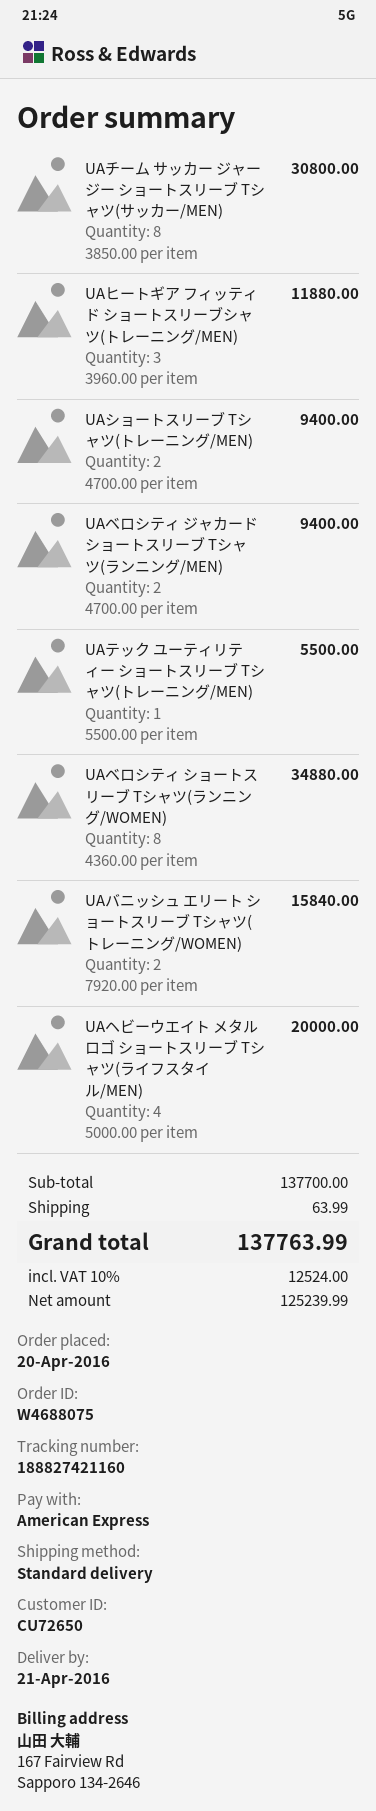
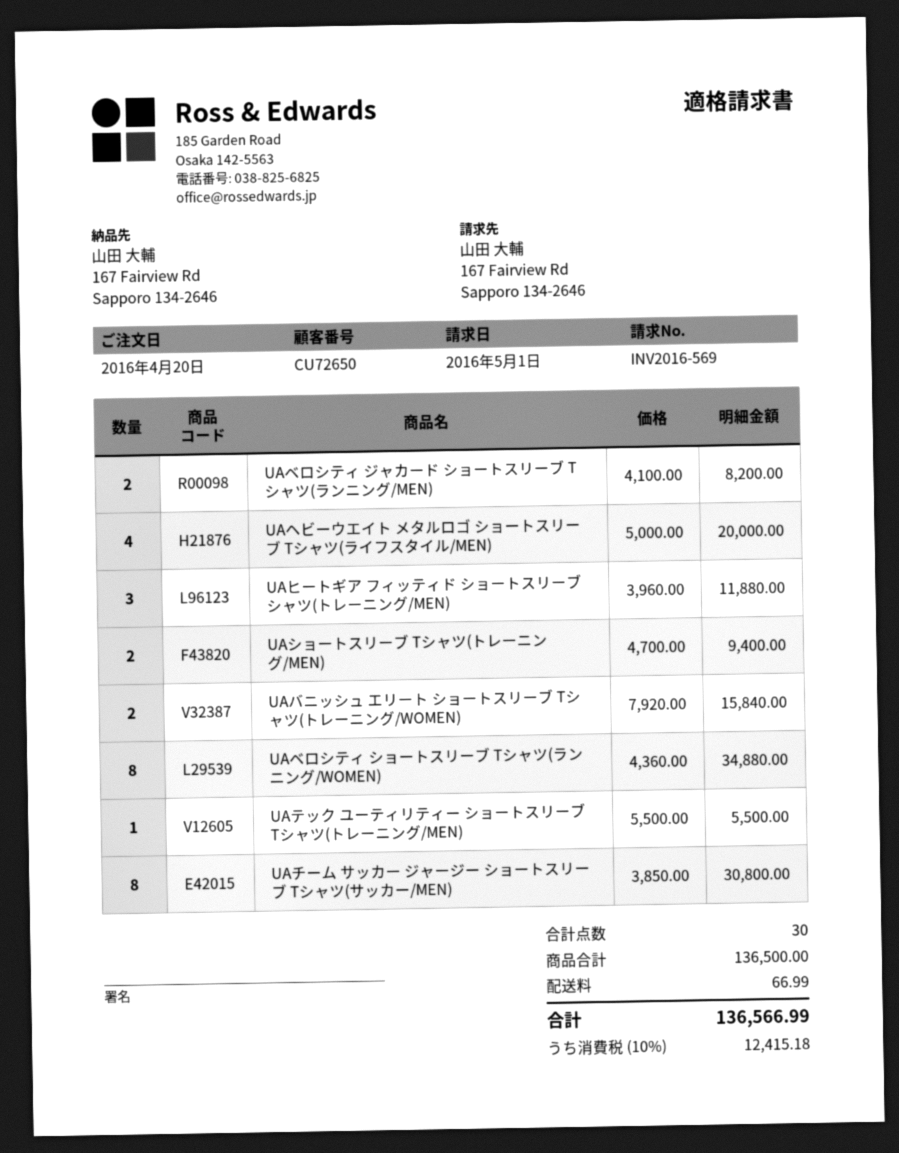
UAベロシティ ジャカード ショートスリーブ Tシャツ(ランニング/MEN): 2 x 4700.00 = 9400.00 -> 2 x 4100.00 = 8200.00
subtotal: 137700.00 -> 136500.00
shipping: 63.99 -> 66.99
tax: 10% = 12524.00 -> 10% = 12415.18
total: 137763.99 -> 136566.99

